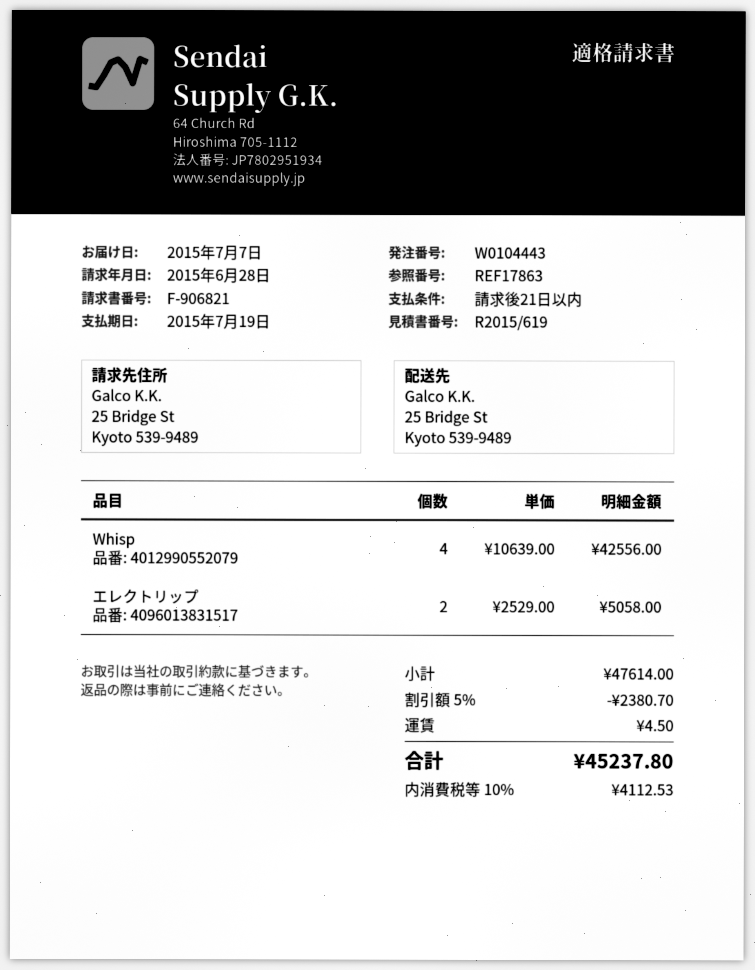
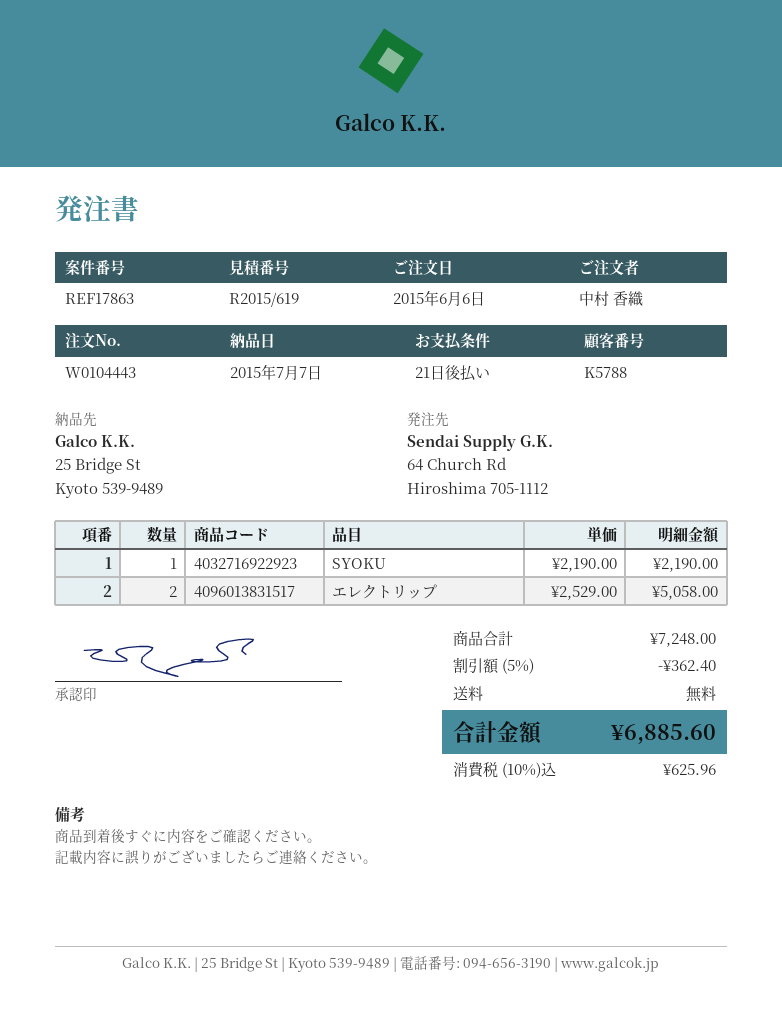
Whisp: 4 x 10639.00 = 42556.00 -> none
SYOKU: none -> 1 x 2190.00 = 2190.00
subtotal: 47614.00 -> 7248.00
discount: 5% = 2380.70 -> 5% = 362.40
shipping: 4.50 -> 0.00
tax: 10% = 4112.53 -> 10% = 625.96
total: 45237.80 -> 6885.60

